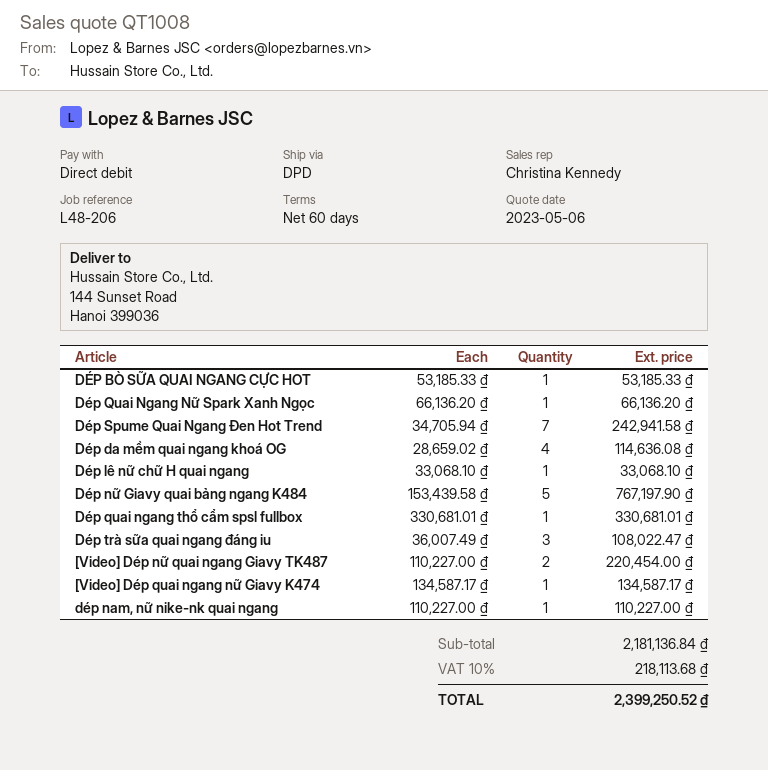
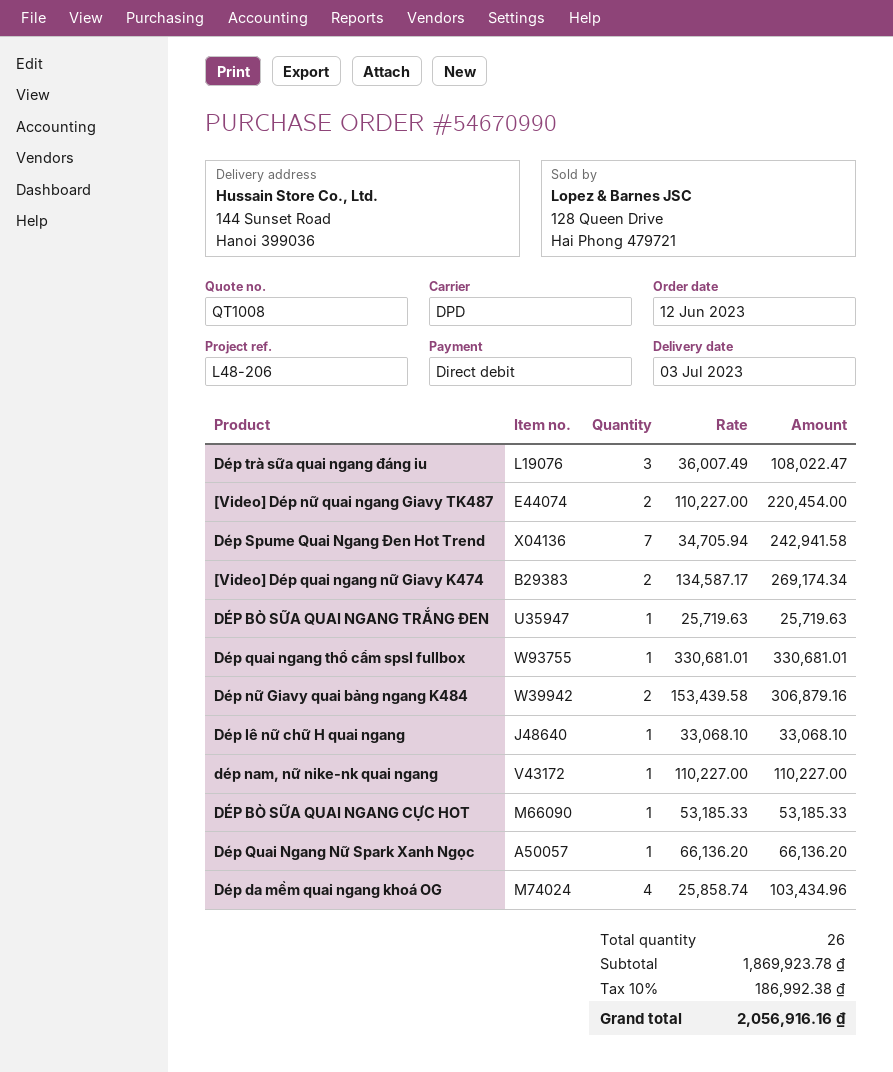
Dép da mềm quai ngang khoá OG: 4 x 28659.02 = 114636.08 -> 4 x 25858.74 = 103434.96
Dép nữ Giavy quai bảng ngang K484: 5 x 153439.58 = 767197.90 -> 2 x 153439.58 = 306879.16
[Video] Dép quai ngang nữ Giavy K474: 1 x 134587.17 = 134587.17 -> 2 x 134587.17 = 269174.34
DÉP BÒ SỮA QUAI NGANG TRẮNG ĐEN: none -> 1 x 25719.63 = 25719.63
subtotal: 2181136.84 -> 1869923.78
tax: 10% = 218113.68 -> 10% = 186992.38
total: 2399250.52 -> 2056916.16

